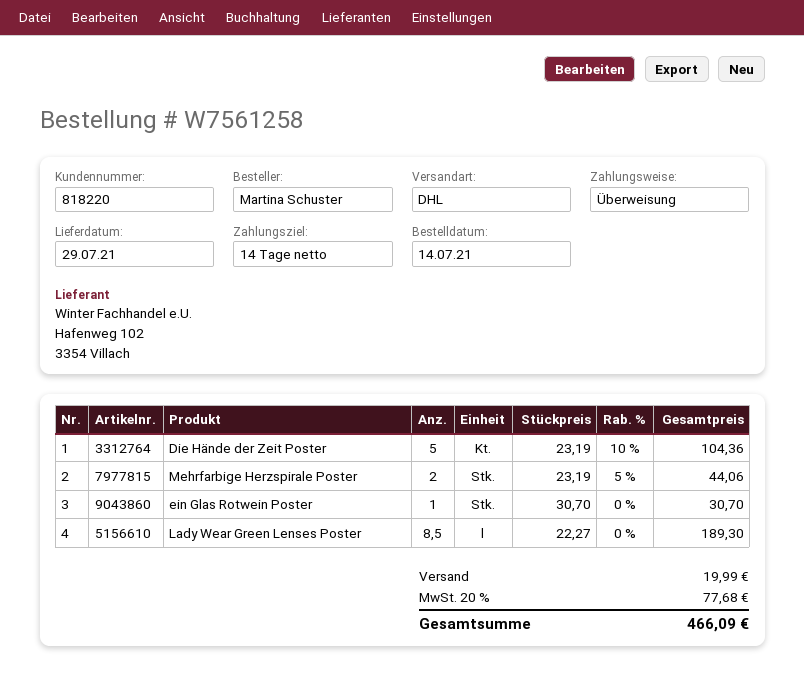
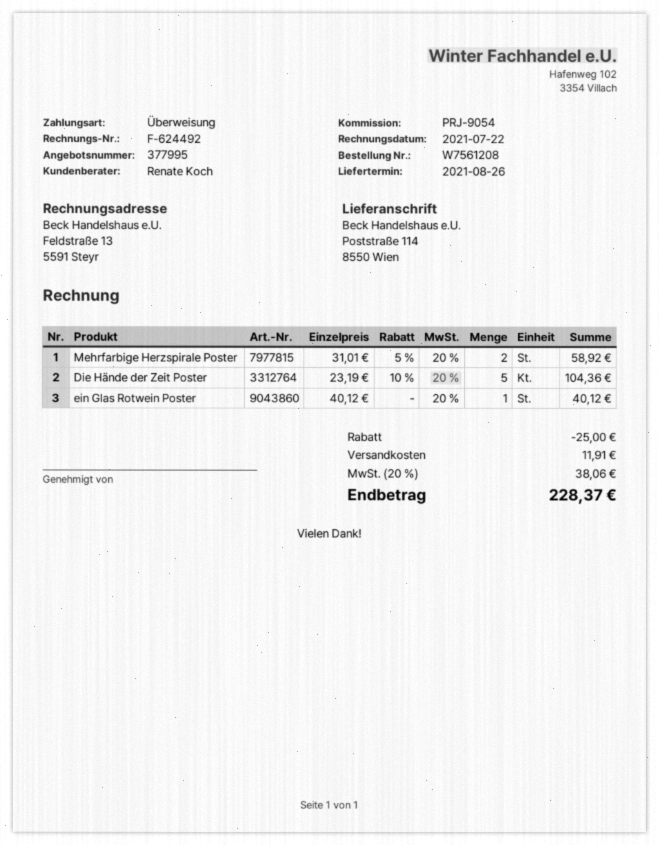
order number: W7561258 -> W7561208
delivery date: 2021-07-29 -> 2021-08-26
Mehrfarbige Herzspirale Poster: 2 x 23.19 - 5% = 44.06 -> 2 x 31.01 - 5% = 58.92
ein Glas Rotwein Poster: 1 x 30.70 = 30.70 -> 1 x 40.12 = 40.12
Lady Wear Green Lenses Poster: 8.5 x 22.27 = 189.30 -> none
discount: none -> 25.00
shipping: 19.99 -> 11.91
tax: 20% = 77.68 -> 20% = 38.06
total: 466.09 -> 228.37

